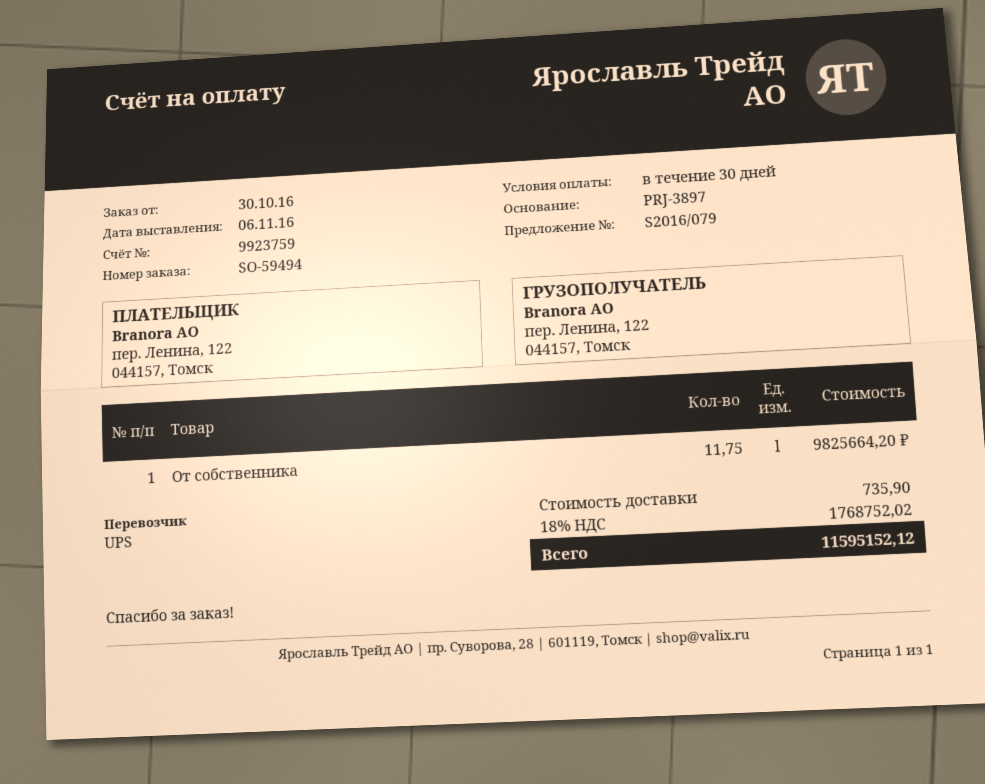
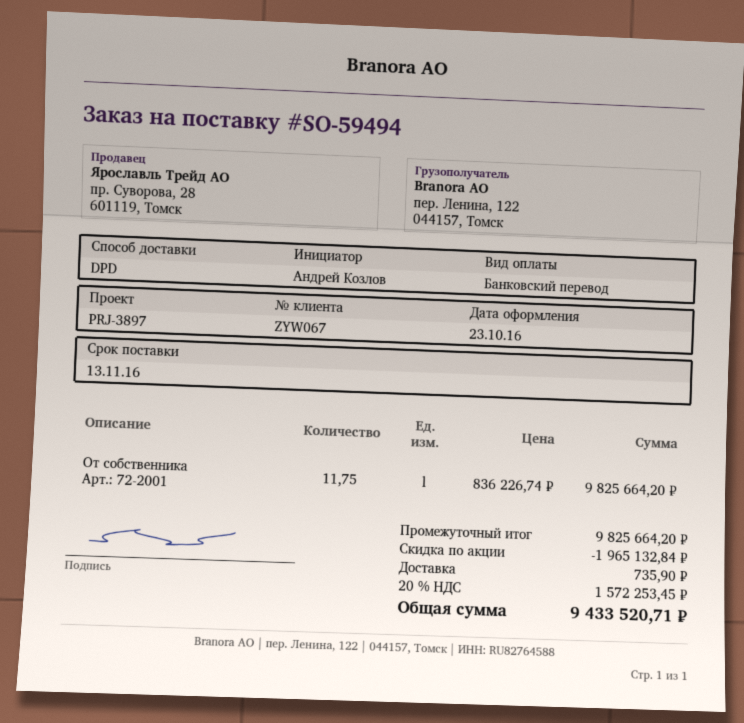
order date: 2016-10-30 -> 2016-10-23
shipping method: UPS -> DPD
discount: none -> 1965132.84
tax: 18% = 1768752.02 -> 20% = 1572253.45
total: 11595152.12 -> 9433520.71

